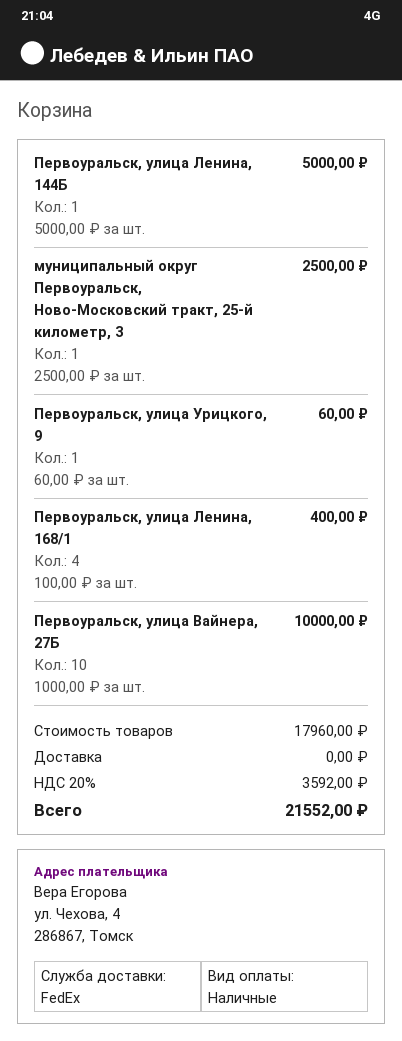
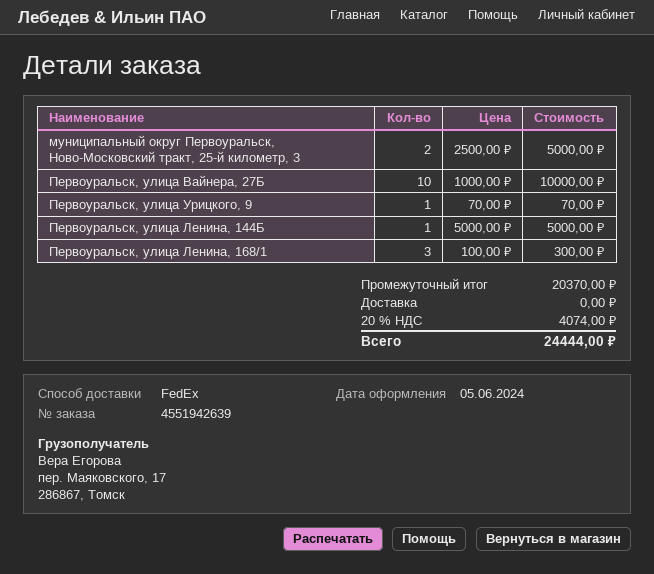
муниципальный округ Первоуральск, Ново-Московский тракт, 25-й километр, 3: 1 x 2500.00 = 2500.00 -> 2 x 2500.00 = 5000.00
Первоуральск, улица Урицкого, 9: 1 x 60.00 = 60.00 -> 1 x 70.00 = 70.00
Первоуральск, улица Ленина, 168/1: 4 x 100.00 = 400.00 -> 3 x 100.00 = 300.00
subtotal: 17960.00 -> 20370.00
tax: 20% = 3592.00 -> 20% = 4074.00
total: 21552.00 -> 24444.00

